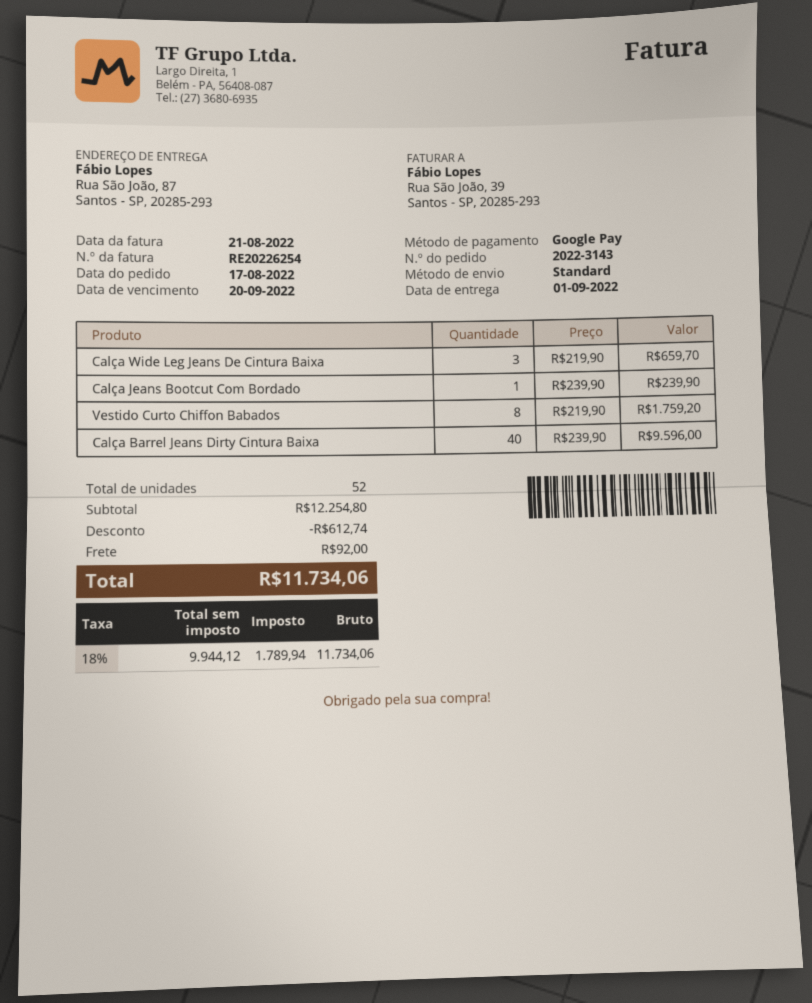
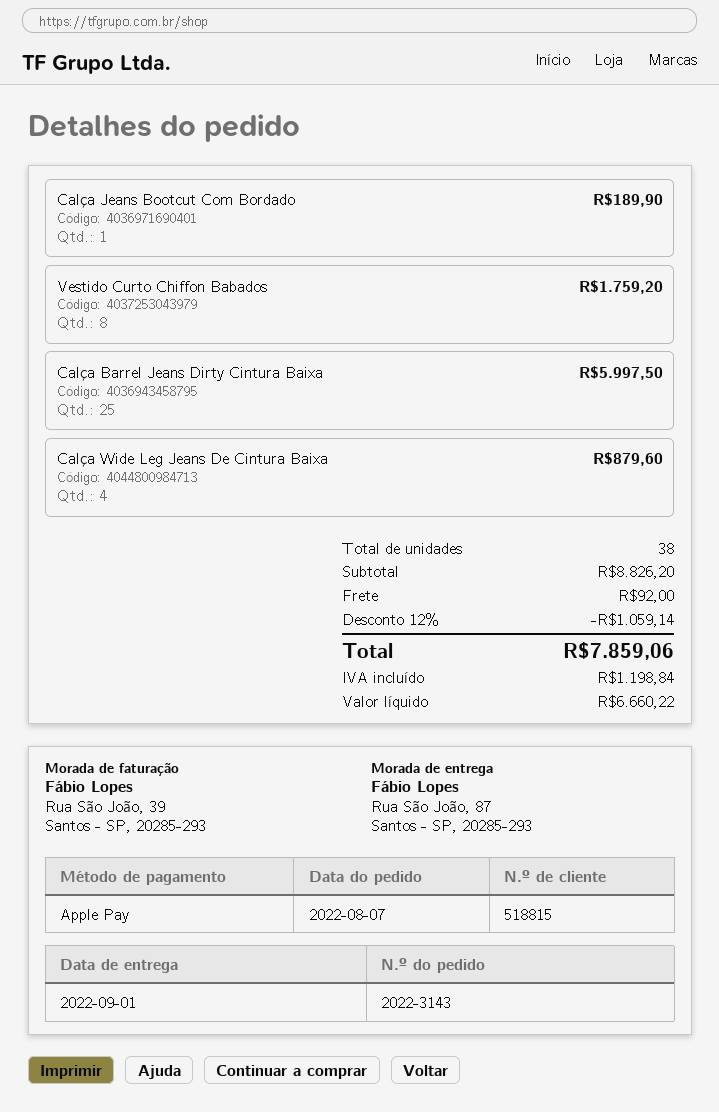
order date: 2022-08-17 -> 2022-08-07
payment method: Google Pay -> Apple Pay
Calça Wide Leg Jeans De Cintura Baixa: 3 for 659.70 -> 4 for 879.60
Calça Jeans Bootcut Com Bordado: 1 for 239.90 -> 1 for 189.90
Calça Barrel Jeans Dirty Cintura Baixa: 40 for 9596.00 -> 25 for 5997.50
total quantity: 52 -> 38
subtotal: 12254.80 -> 8826.20
discount: 612.74 -> 1059.14
net: 9944.12 -> 6660.22
tax: 1789.94 -> 1198.84
total: 11734.06 -> 7859.06

